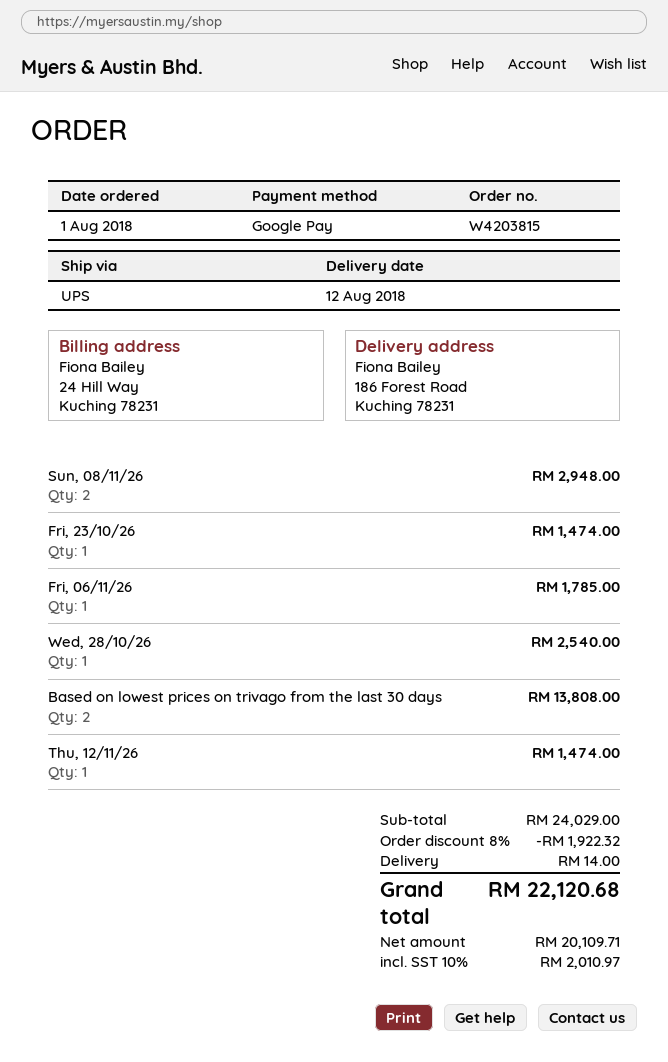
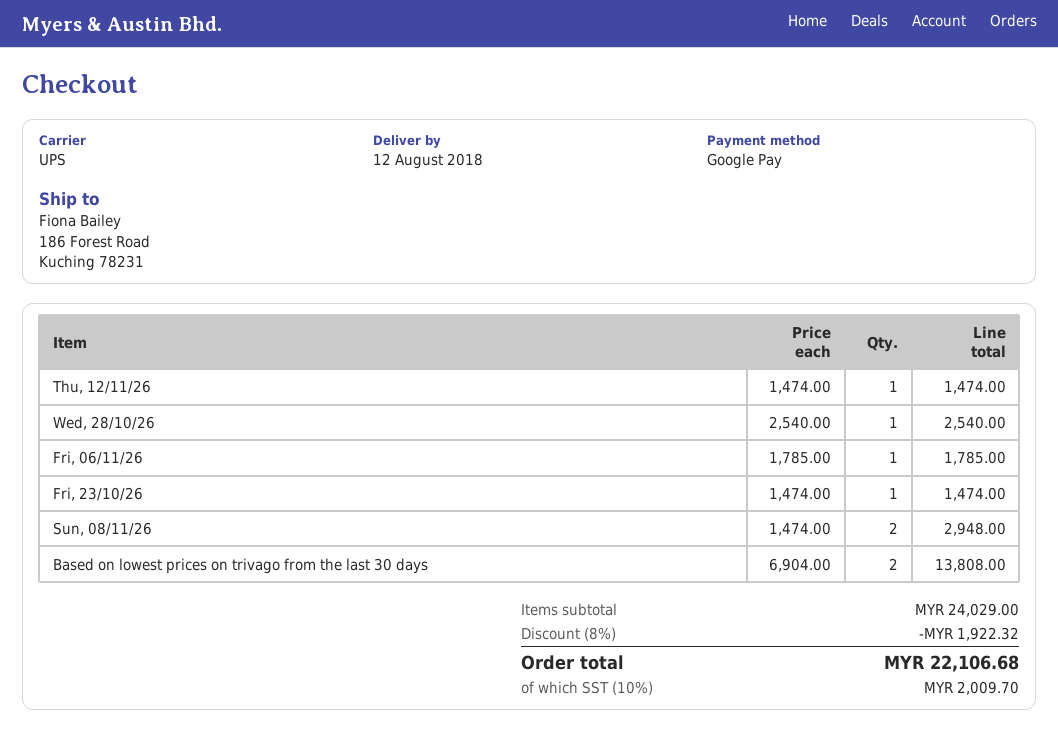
shipping: 14.00 -> none
tax: 10% = 2010.97 -> 10% = 2009.70
total: 22120.68 -> 22106.68

